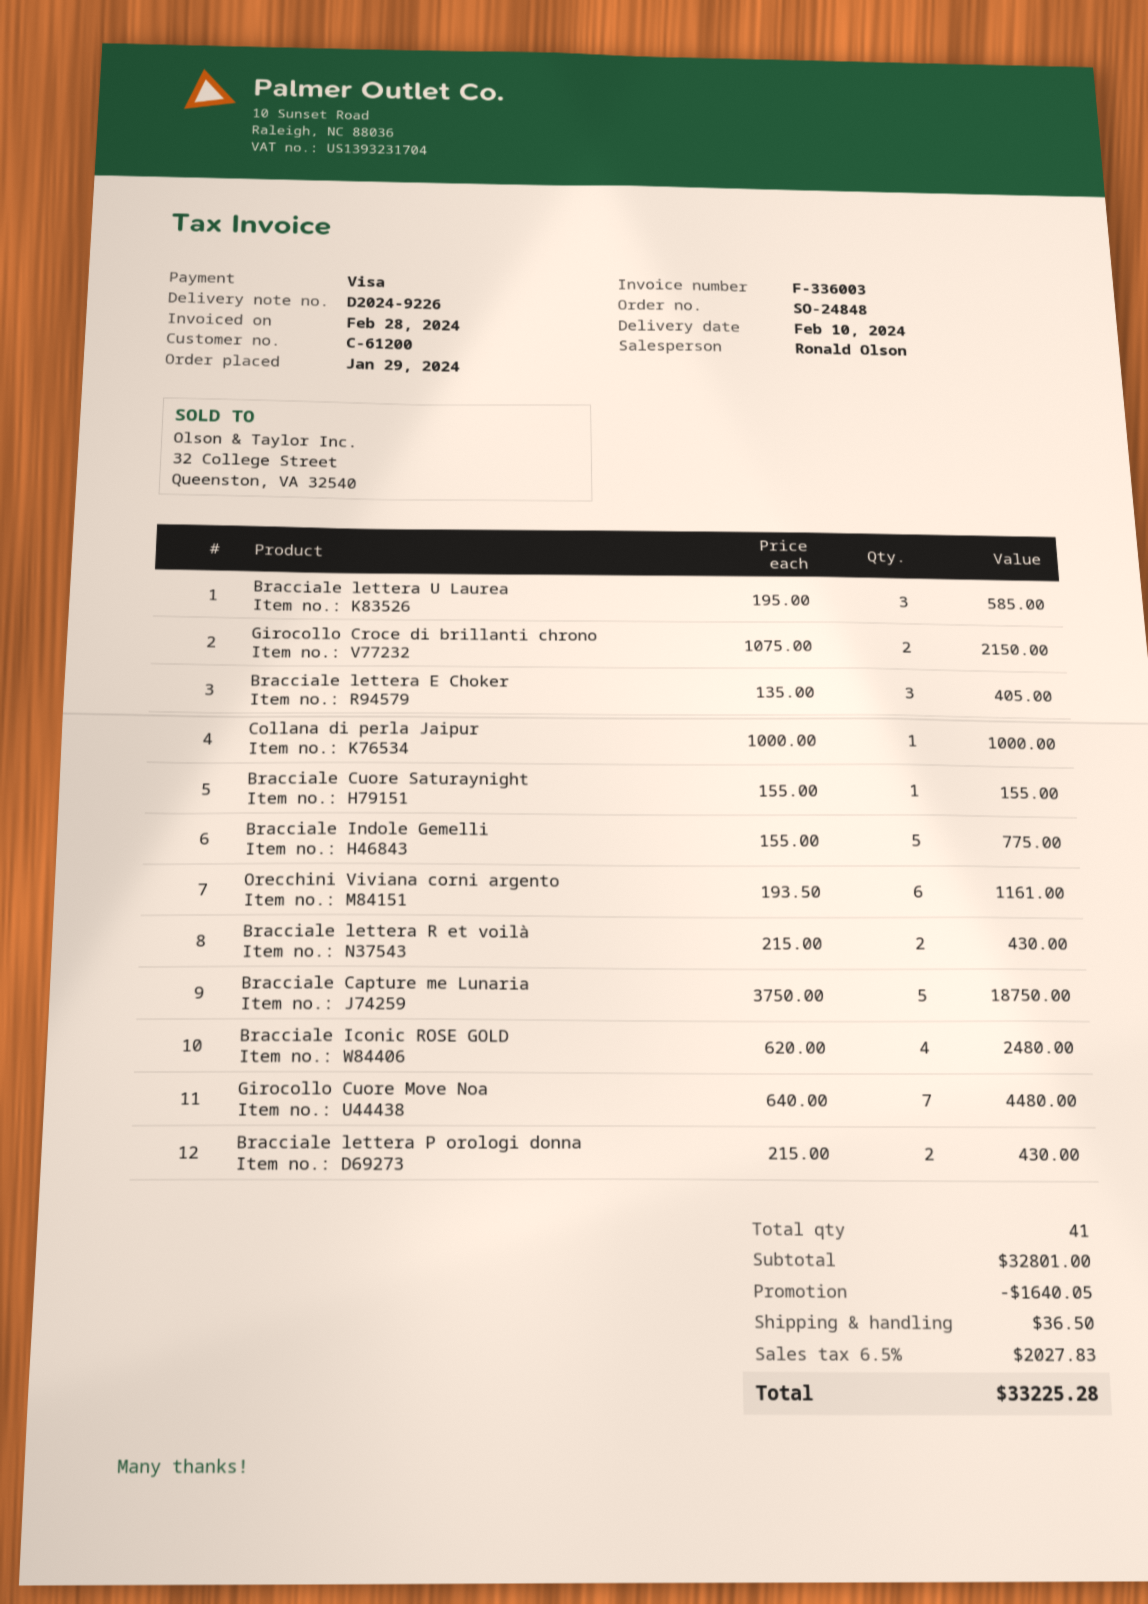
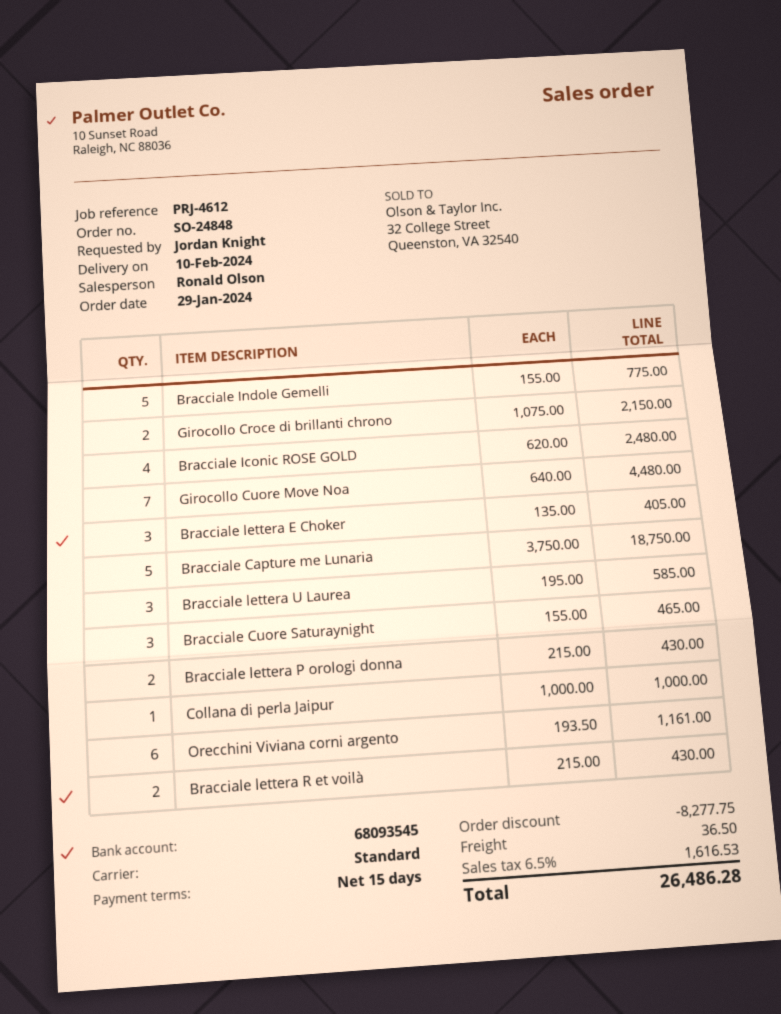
Bracciale Cuore Saturaynight: 1 x 155.00 = 155.00 -> 3 x 155.00 = 465.00
discount: 1640.05 -> 8277.75
tax: 6.5% = 2027.83 -> 6.5% = 1616.53
total: 33225.28 -> 26486.28

